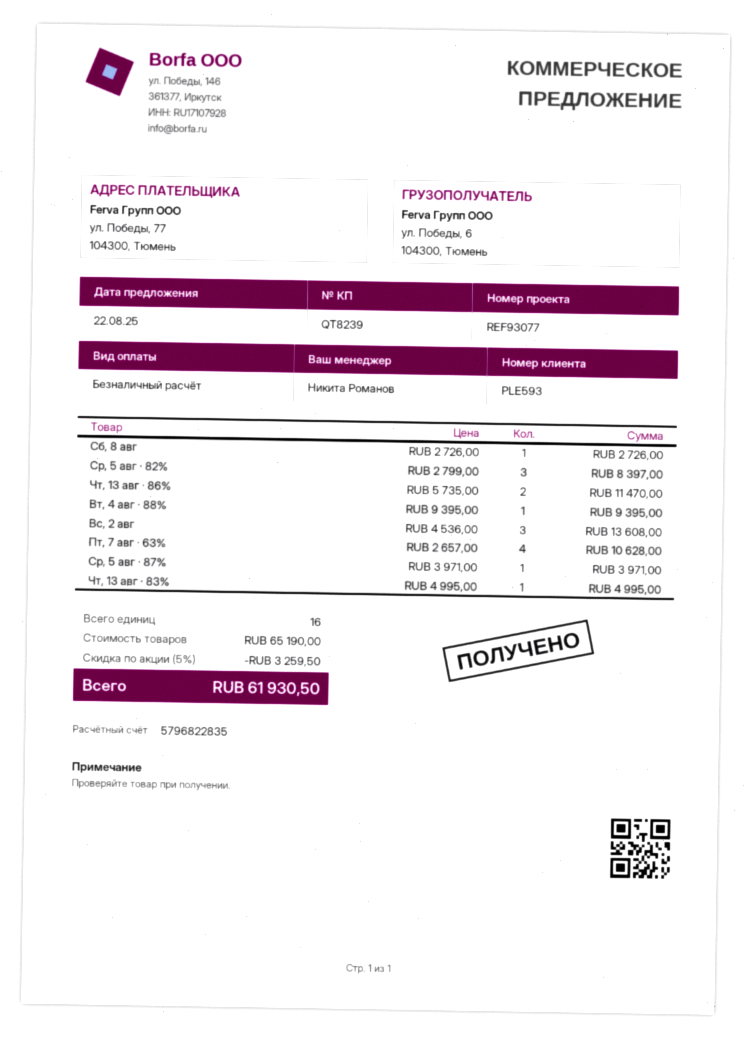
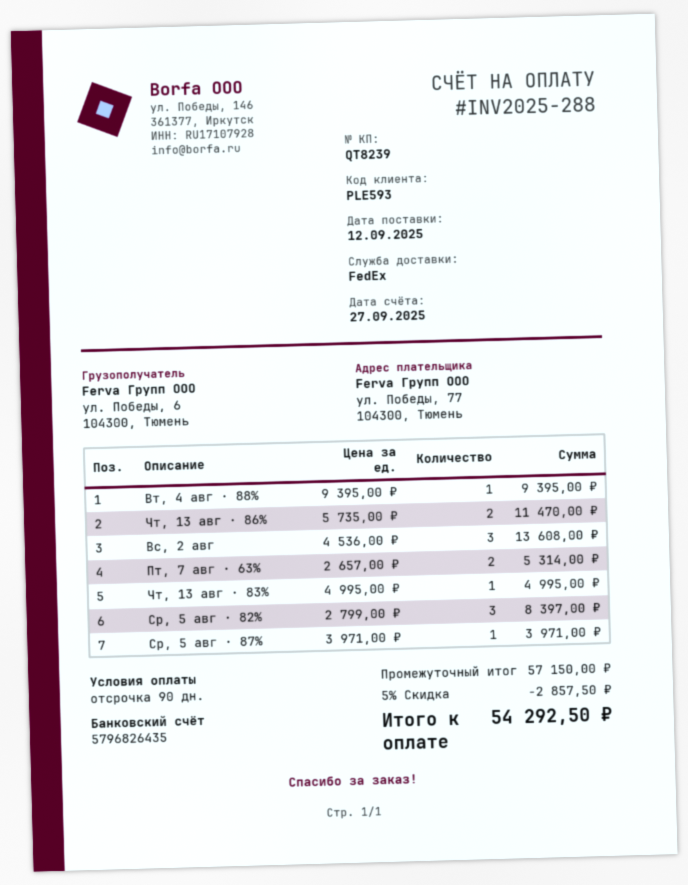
bank account: 5796822835 -> 5796826435
Сб, 8 авг: 1 x 2726.00 = 2726.00 -> none
Пт, 7 авг · 63%: 4 x 2657.00 = 10628.00 -> 2 x 2657.00 = 5314.00
subtotal: 65190.00 -> 57150.00
discount: 5% = 3259.50 -> 5% = 2857.50
total: 61930.50 -> 54292.50

